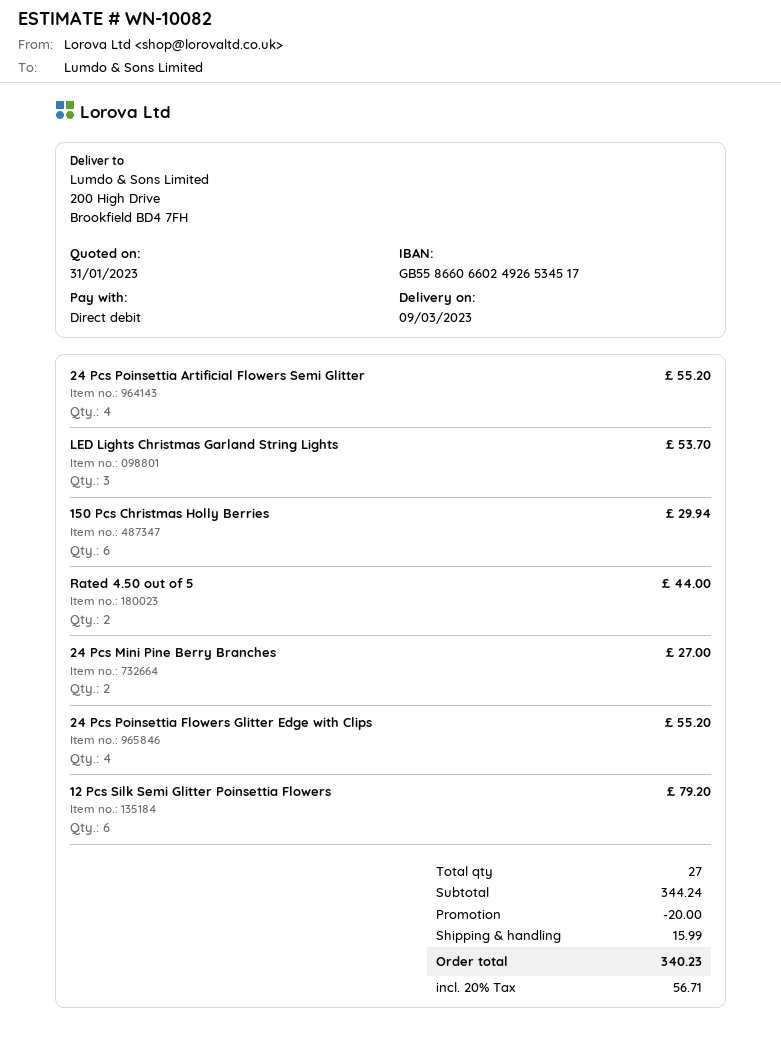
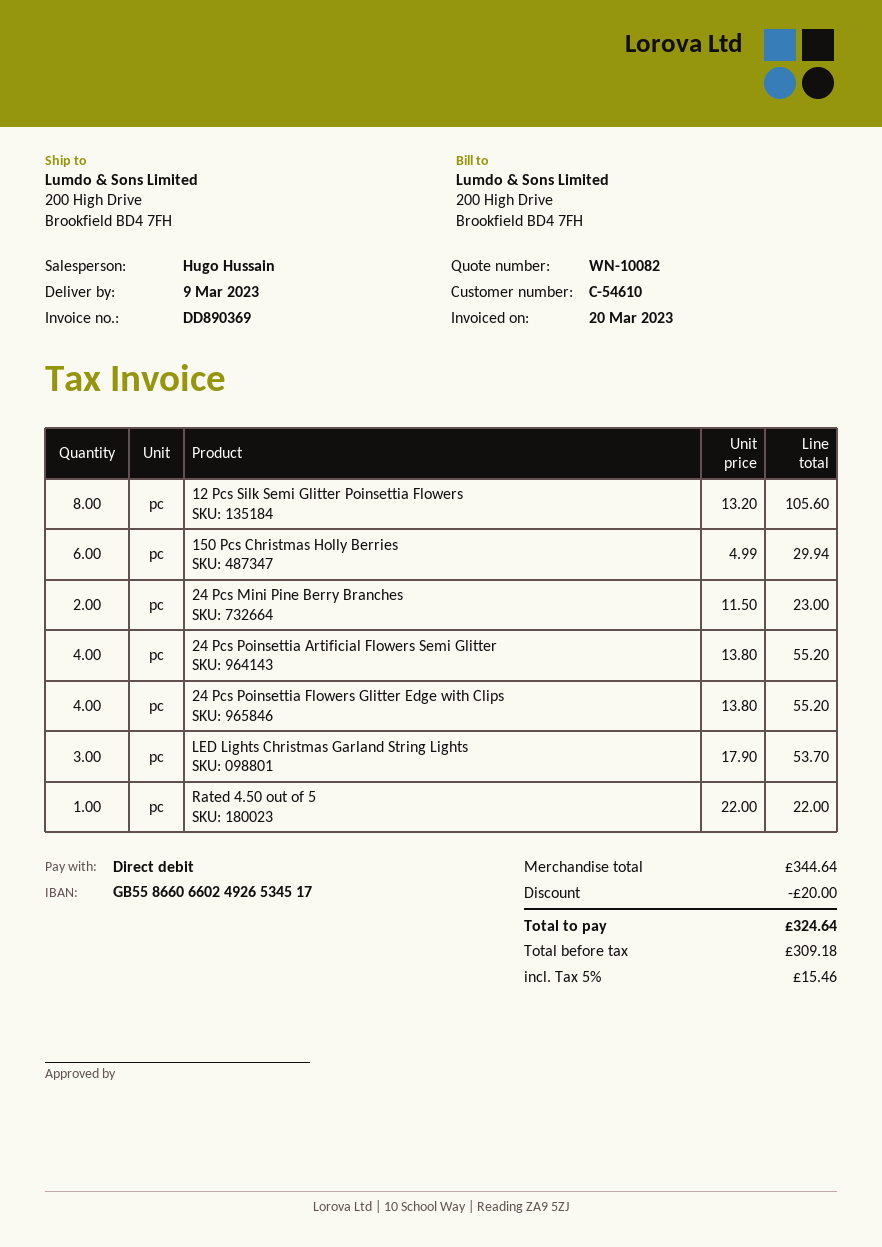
Rated 4.50 out of 5: 2 for 44.00 -> 1 for 22.00
24 Pcs Mini Pine Berry Branches: 2 for 27.00 -> 2 for 23.00
12 Pcs Silk Semi Glitter Poinsettia Flowers: 6 for 79.20 -> 8 for 105.60
subtotal: 344.24 -> 344.64
shipping: 15.99 -> none
tax: 20% = 56.71 -> 5% = 15.46
total: 340.23 -> 324.64

